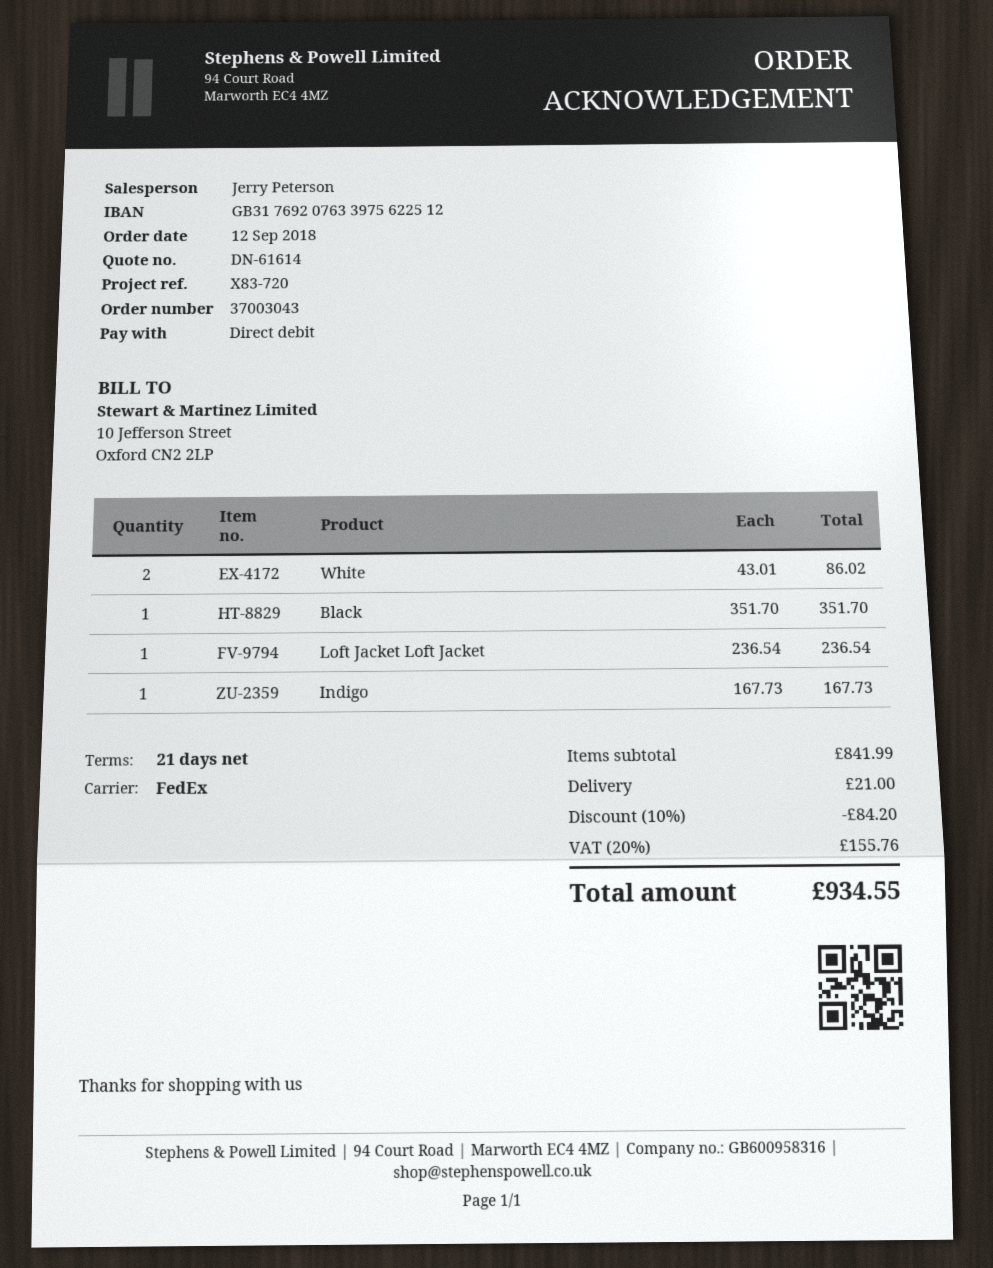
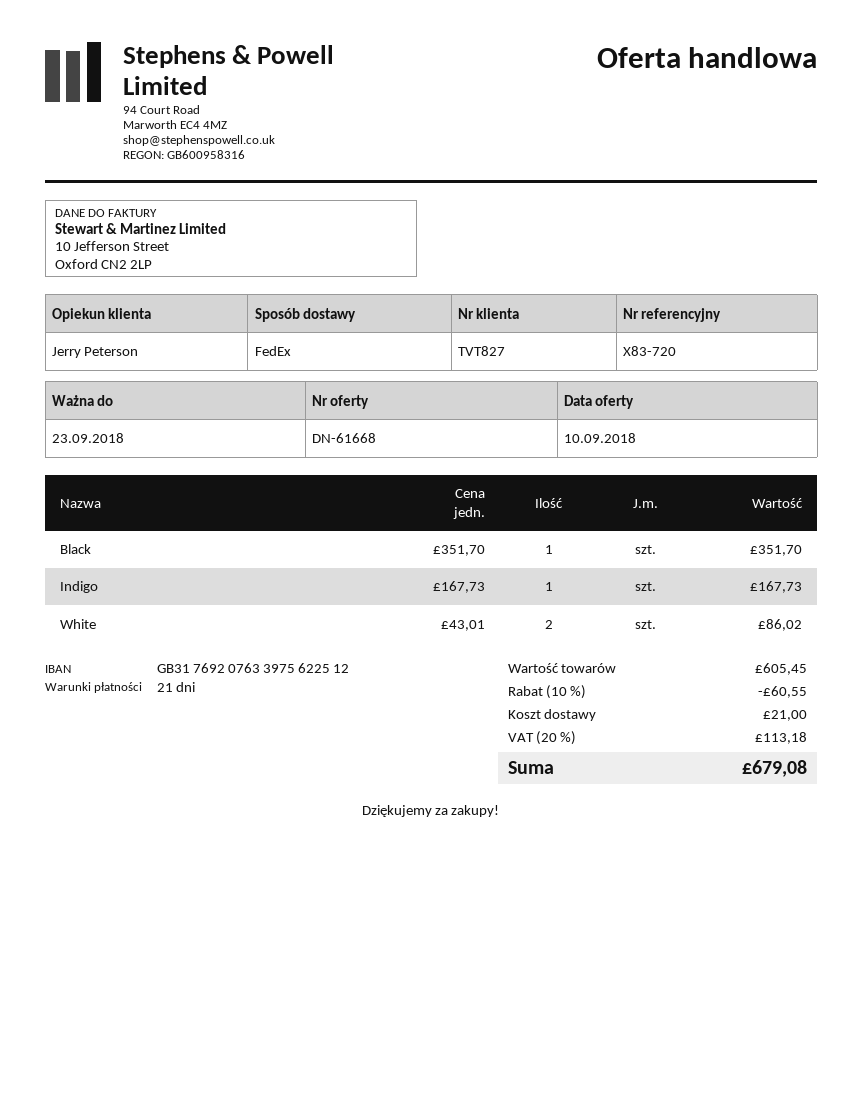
quote number: DN-61614 -> DN-61668
Loft Jacket Loft Jacket: 1 x 236.54 = 236.54 -> none
subtotal: 841.99 -> 605.45
discount: 10% = 84.20 -> 10% = 60.55
tax: 20% = 155.76 -> 20% = 113.18
total: 934.55 -> 679.08

